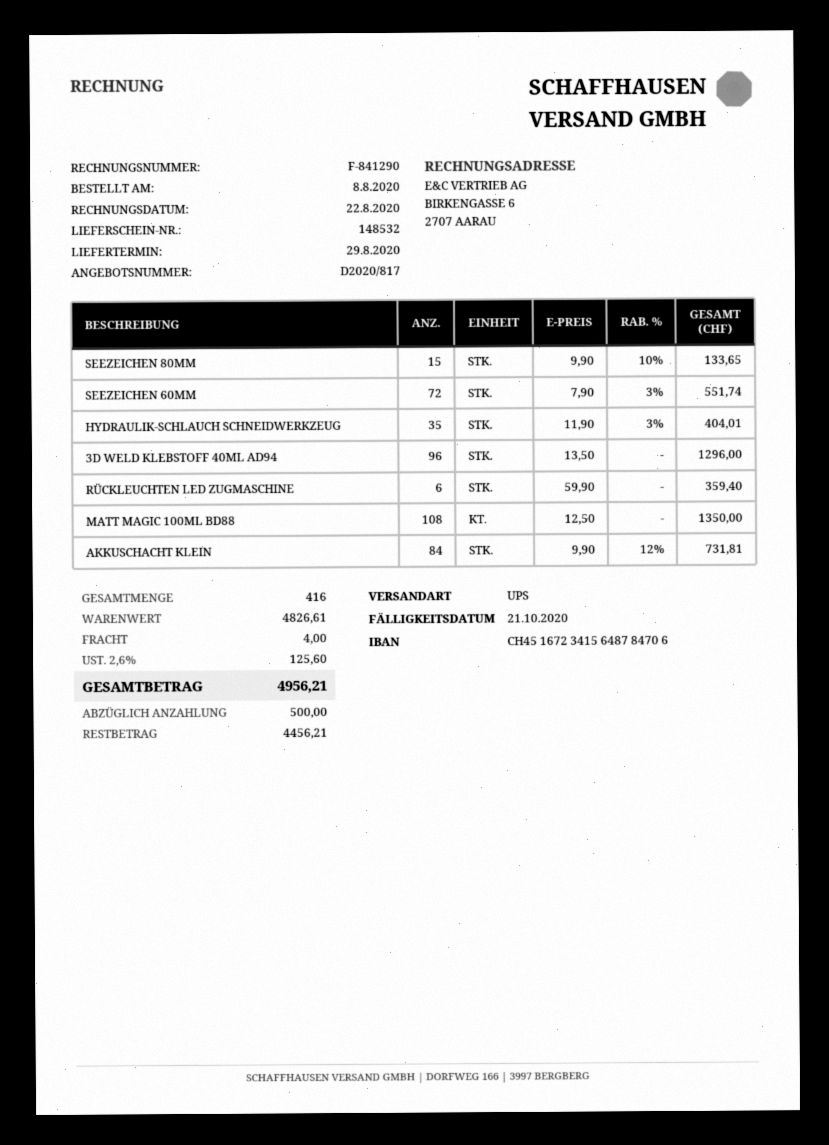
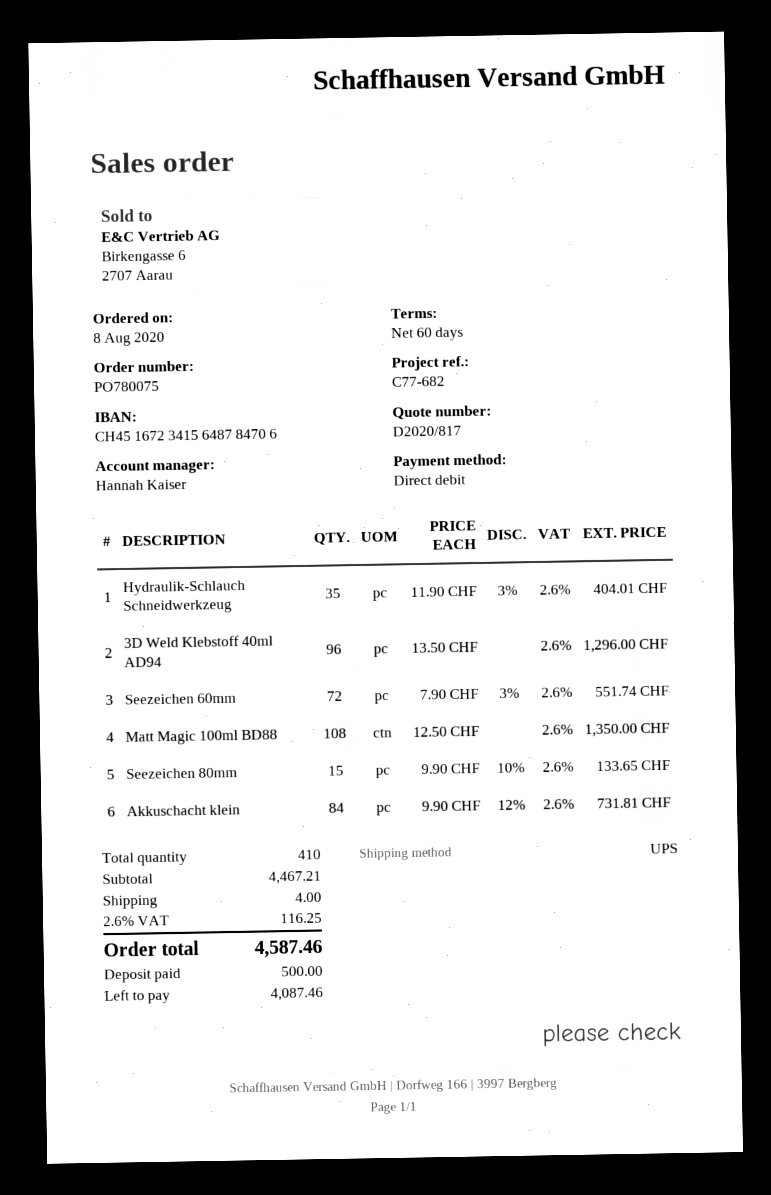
RÜCKLEUCHTEN LED ZUGMASCHINE: 6 x 59.90 = 359.40 -> none
total quantity: 416 -> 410
subtotal: 4826.61 -> 4467.21
tax: 2.6% = 125.60 -> 2.6% = 116.25
total: 4956.21 -> 4587.46
balance: 4456.21 -> 4087.46

